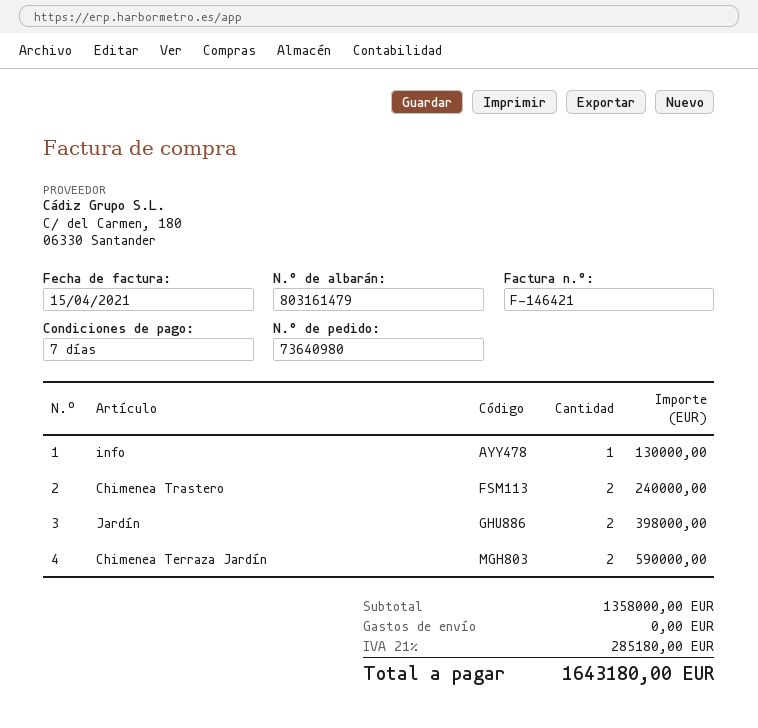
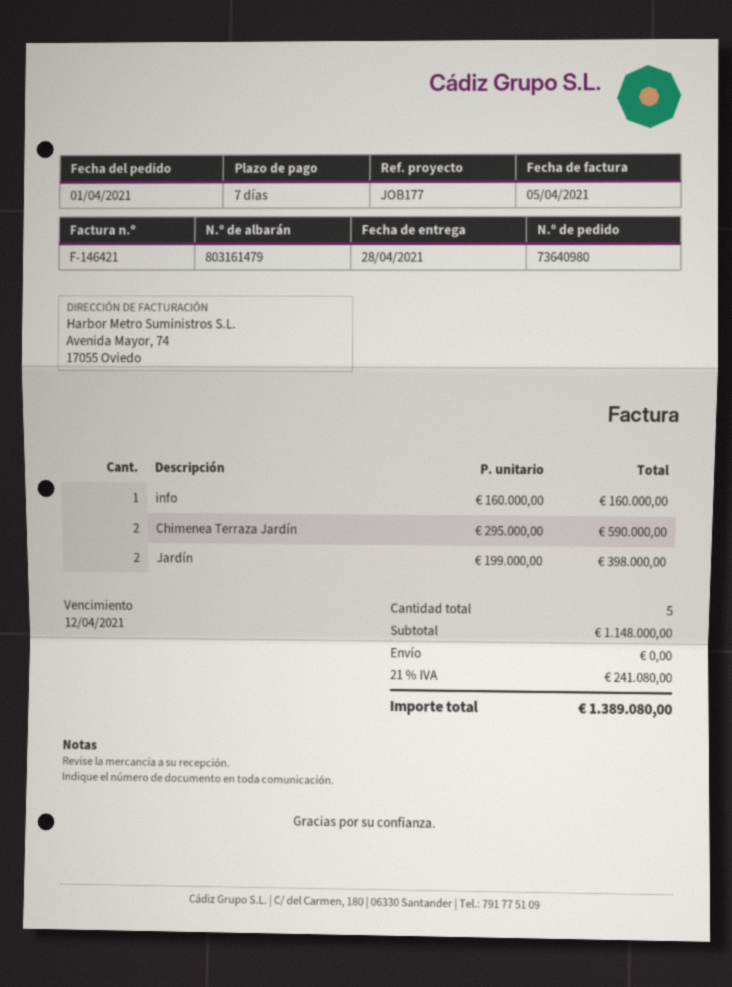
invoice date: 2021-04-15 -> 2021-04-05
info: 1 for 130000.00 -> 1 for 160000.00
Chimenea Trastero: 2 for 240000.00 -> none
subtotal: 1358000.00 -> 1148000.00
tax: 21% = 285180.00 -> 21% = 241080.00
total: 1643180.00 -> 1389080.00

